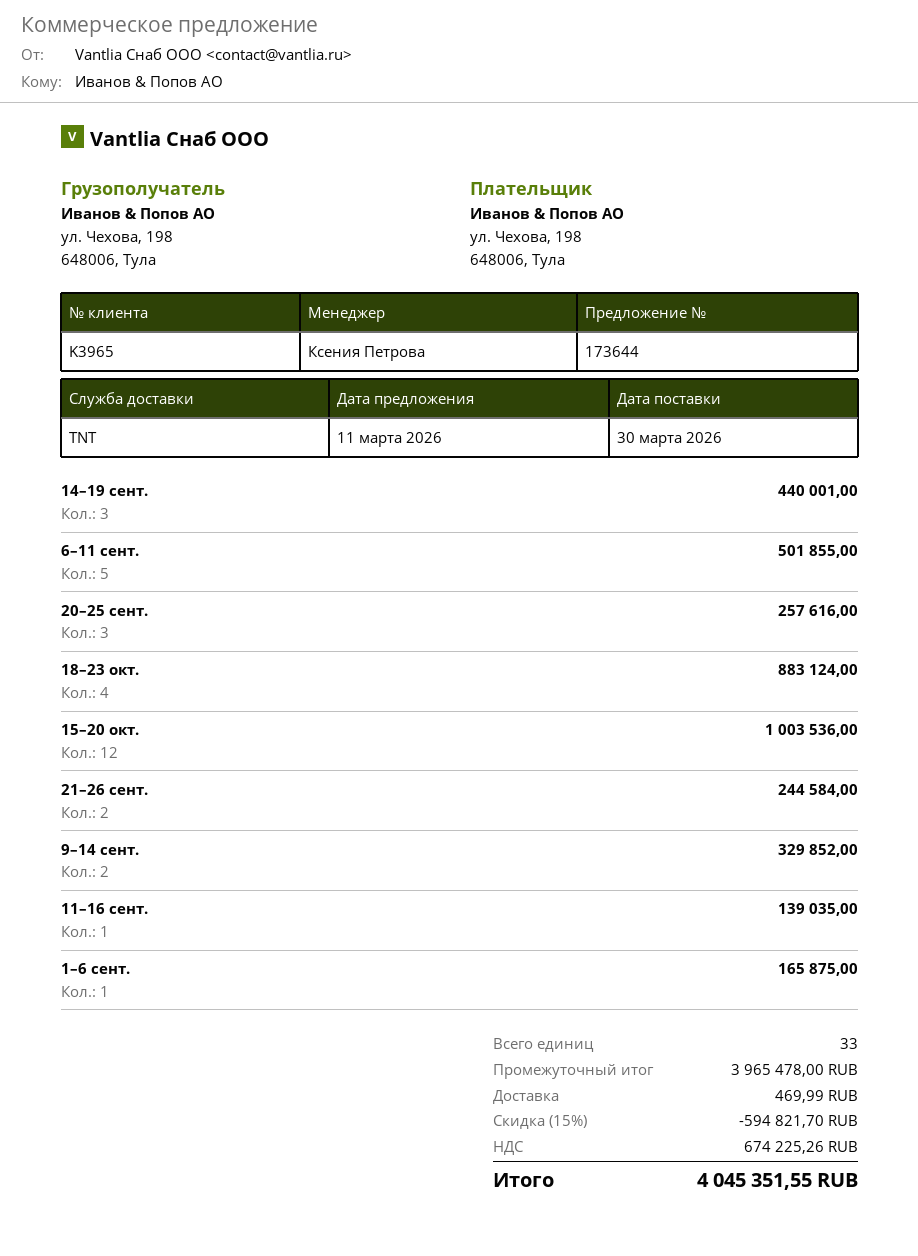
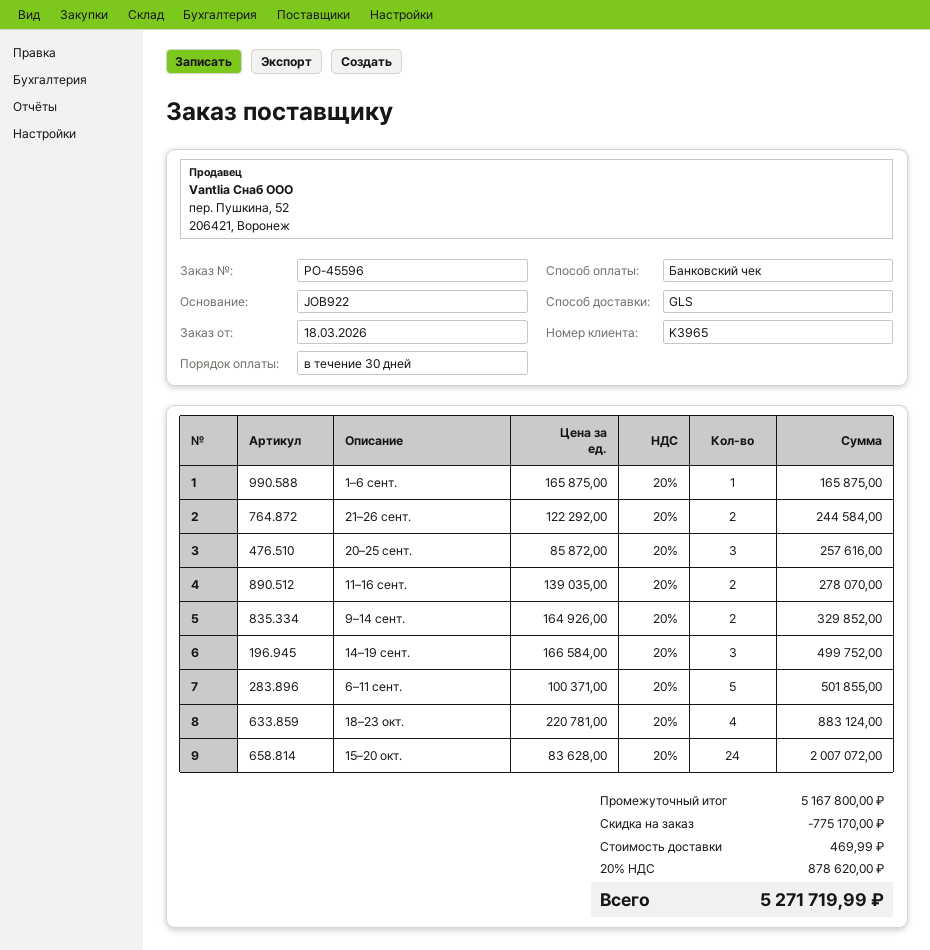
shipping method: TNT -> GLS
14–19 сент.: 3 for 440001.00 -> 3 for 499752.00
15–20 окт.: 12 for 1003536.00 -> 24 for 2007072.00
11–16 сент.: 1 for 139035.00 -> 2 for 278070.00
subtotal: 3965478.00 -> 5167800.00
discount: 594821.70 -> 775170.00
tax: 674225.26 -> 878620.00
total: 4045351.55 -> 5271719.99

